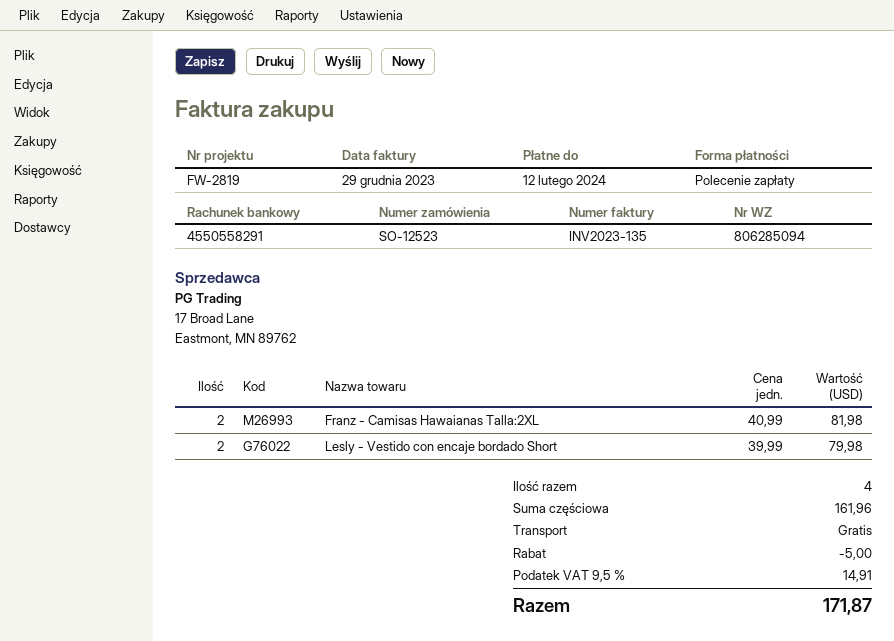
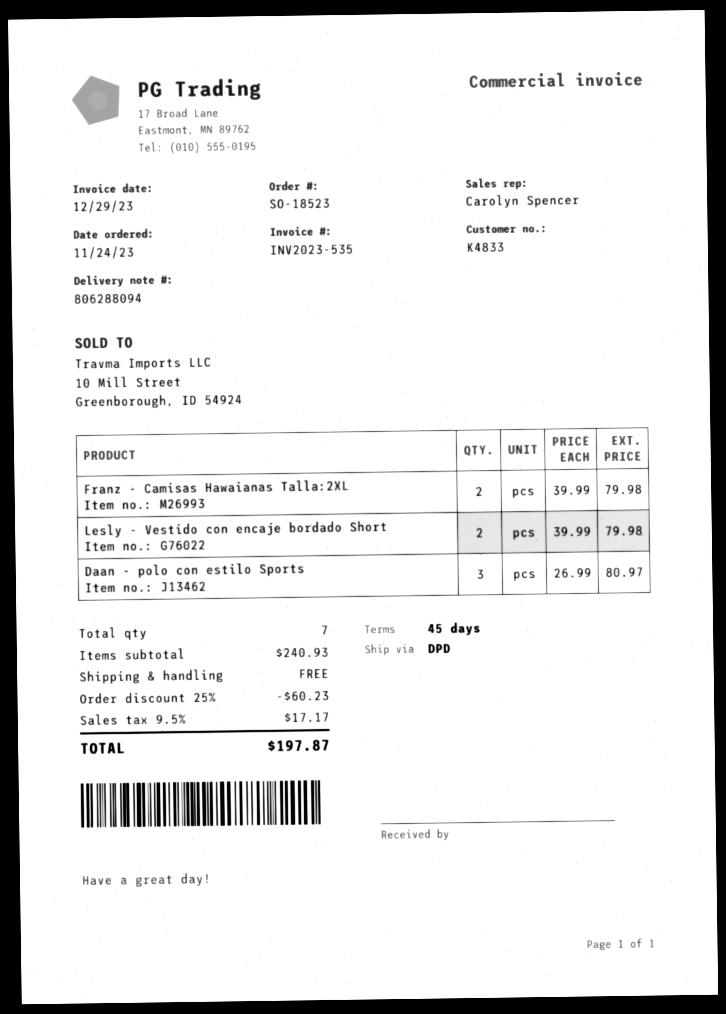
order number: SO-12523 -> SO-18523
delivery note number: 806285094 -> 806288094
invoice number: INV2023-135 -> INV2023-535
Franz - Camisas Hawaianas Talla:2XL: 2 x 40.99 = 81.98 -> 2 x 39.99 = 79.98
Daan - polo con estilo Sports: none -> 3 x 26.99 = 80.97
total quantity: 4 -> 7
subtotal: 161.96 -> 240.93
discount: 5.00 -> 60.23
tax: 9.5% = 14.91 -> 9.5% = 17.17
total: 171.87 -> 197.87

